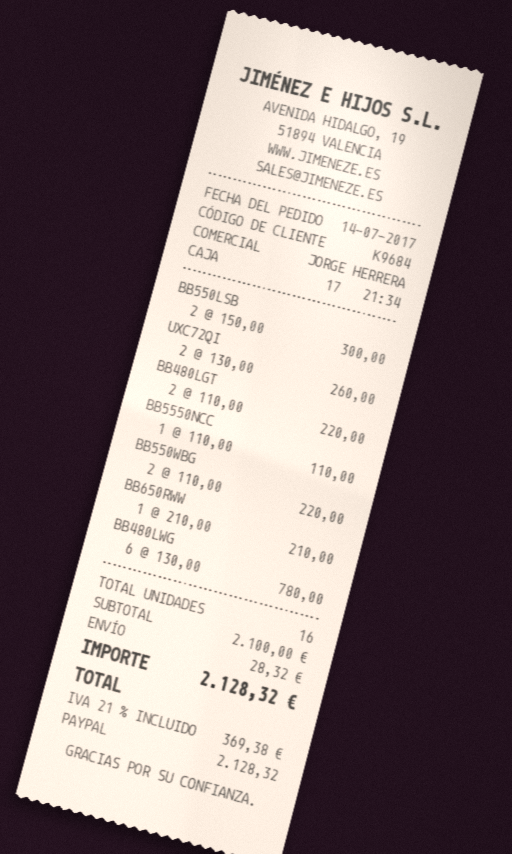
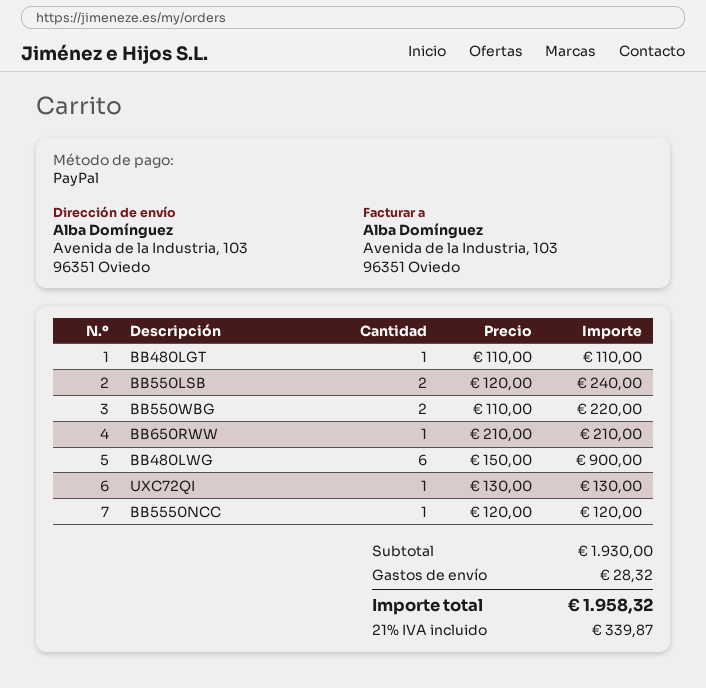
BB550LSB: 2 x 150.00 = 300.00 -> 2 x 120.00 = 240.00
UXC72QI: 2 x 130.00 = 260.00 -> 1 x 130.00 = 130.00
BB480LGT: 2 x 110.00 = 220.00 -> 1 x 110.00 = 110.00
BB5550NCC: 1 x 110.00 = 110.00 -> 1 x 120.00 = 120.00
BB480LWG: 6 x 130.00 = 780.00 -> 6 x 150.00 = 900.00
subtotal: 2100.00 -> 1930.00
tax: 21% = 369.38 -> 21% = 339.87
total: 2128.32 -> 1958.32

